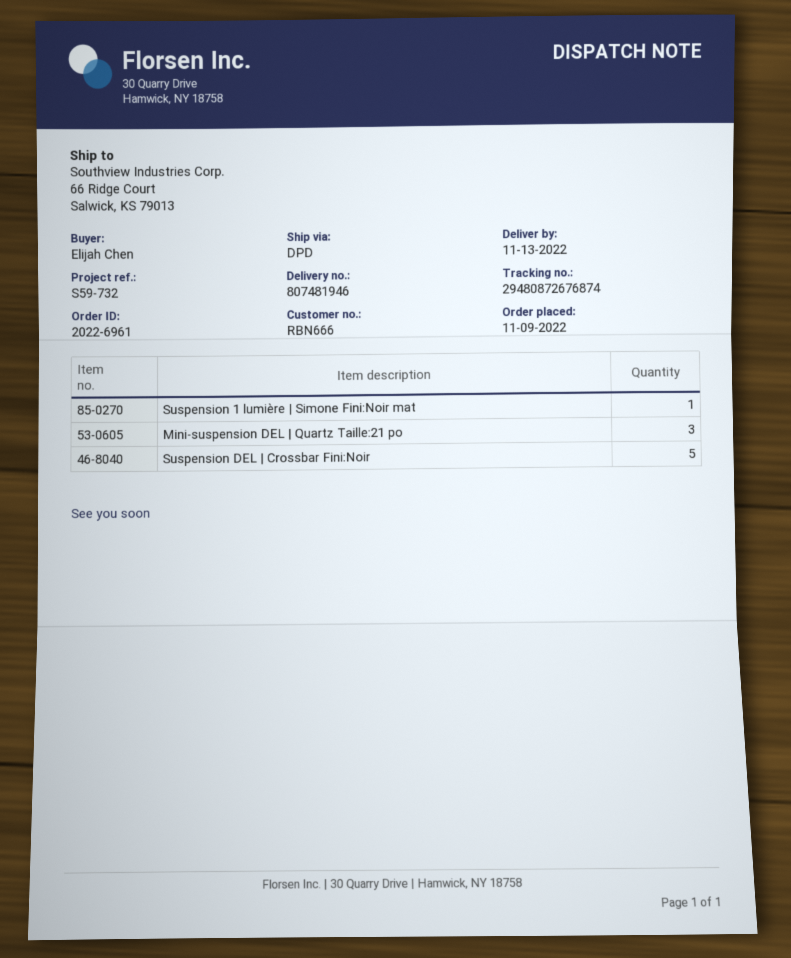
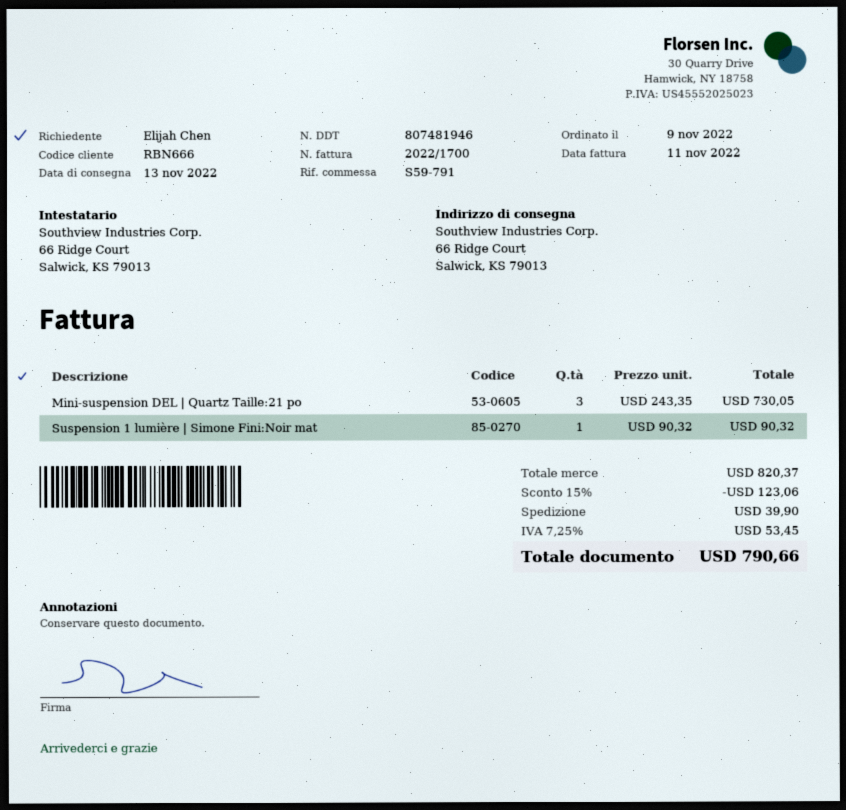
reference: S59-732 -> S59-791
Suspension DEL | Crossbar Fini:Noir: 5 -> none

